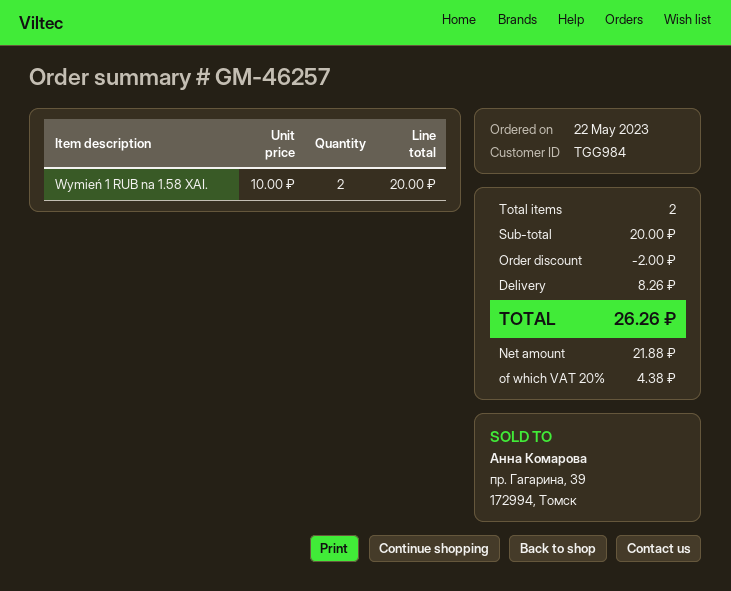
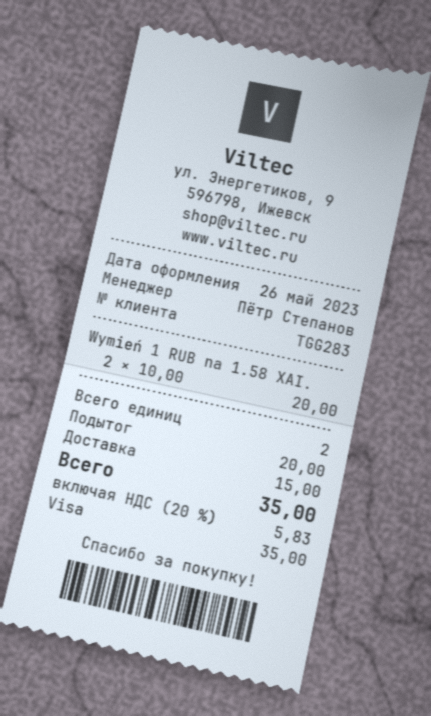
order date: 2023-05-22 -> 2023-05-26
customer number: TGG984 -> TGG283
discount: 2.00 -> none
shipping: 8.26 -> 15.00
tax: 20% = 4.38 -> 20% = 5.83
total: 26.26 -> 35.00

